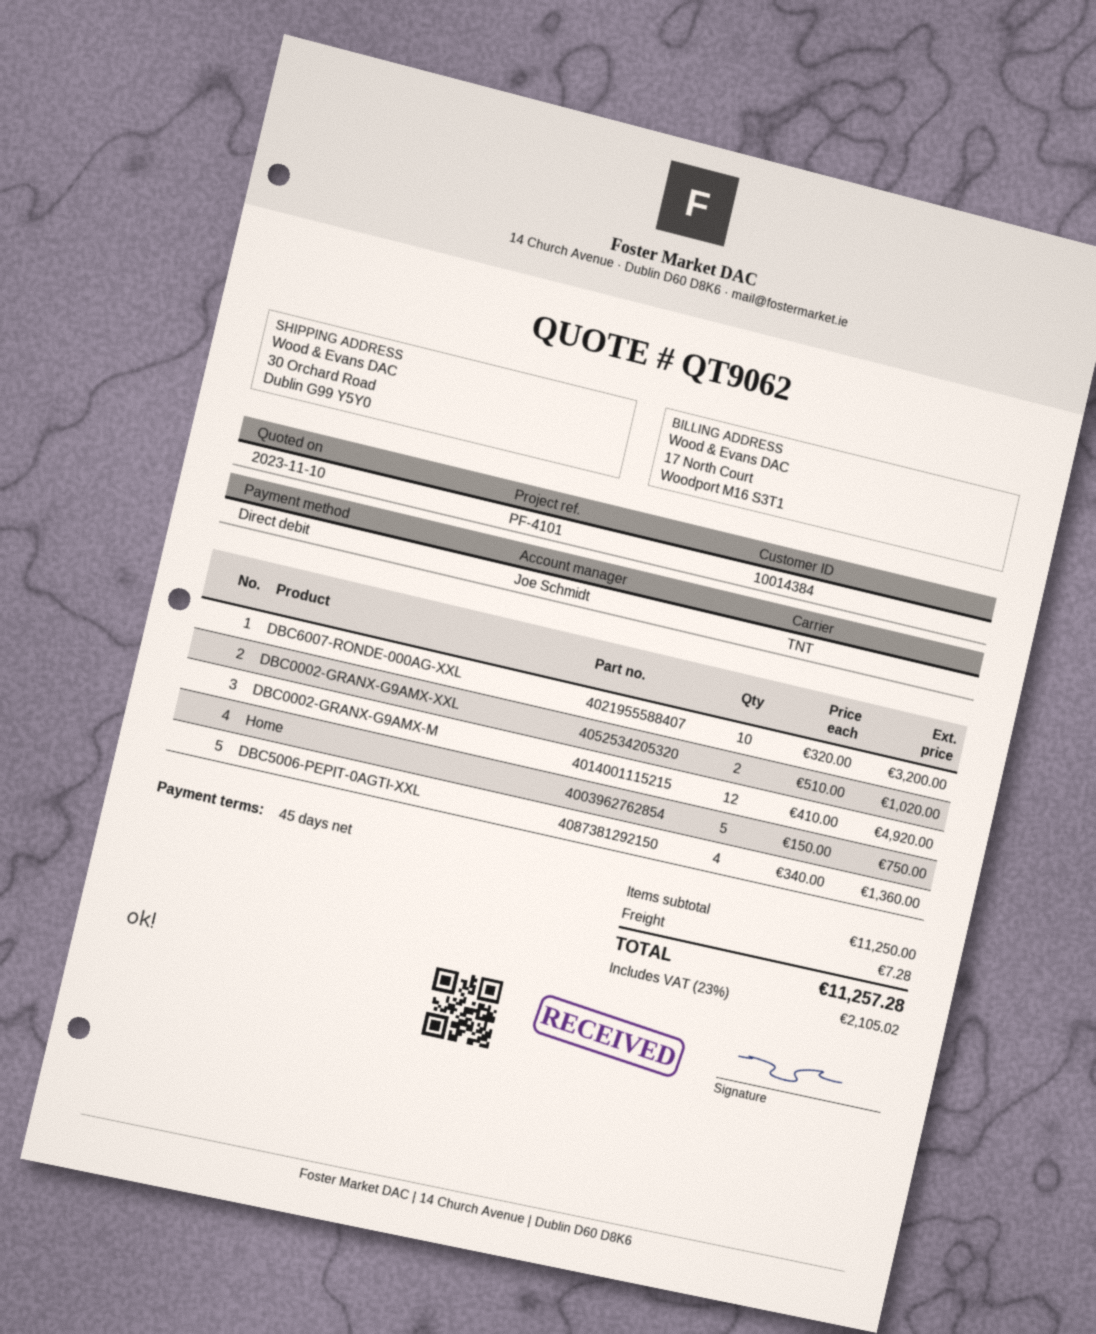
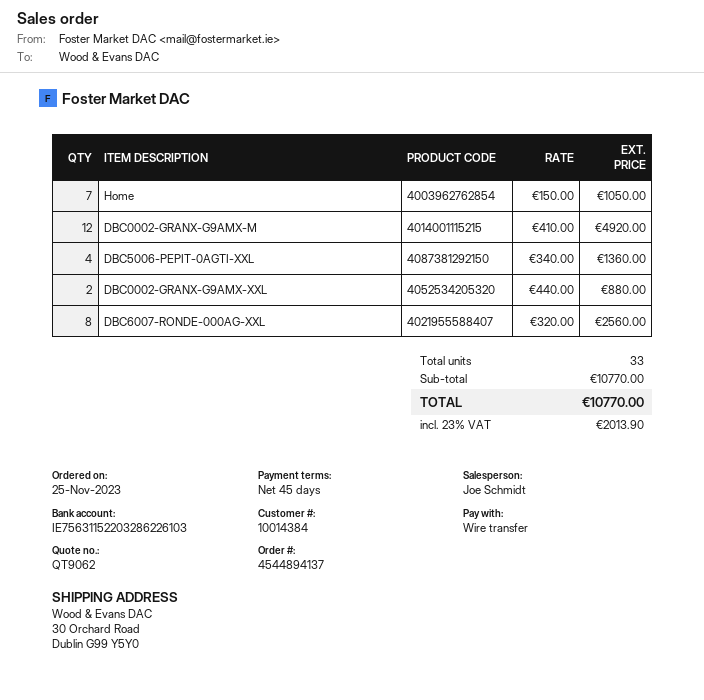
payment method: direct debit -> bank transfer
DBC6007-RONDE-000AG-XXL: 10 x 320.00 = 3200.00 -> 8 x 320.00 = 2560.00
DBC0002-GRANX-G9AMX-XXL: 2 x 510.00 = 1020.00 -> 2 x 440.00 = 880.00
Home: 5 x 150.00 = 750.00 -> 7 x 150.00 = 1050.00
subtotal: 11250.00 -> 10770.00
shipping: 7.28 -> none
tax: 23% = 2105.02 -> 23% = 2013.90
total: 11257.28 -> 10770.00

